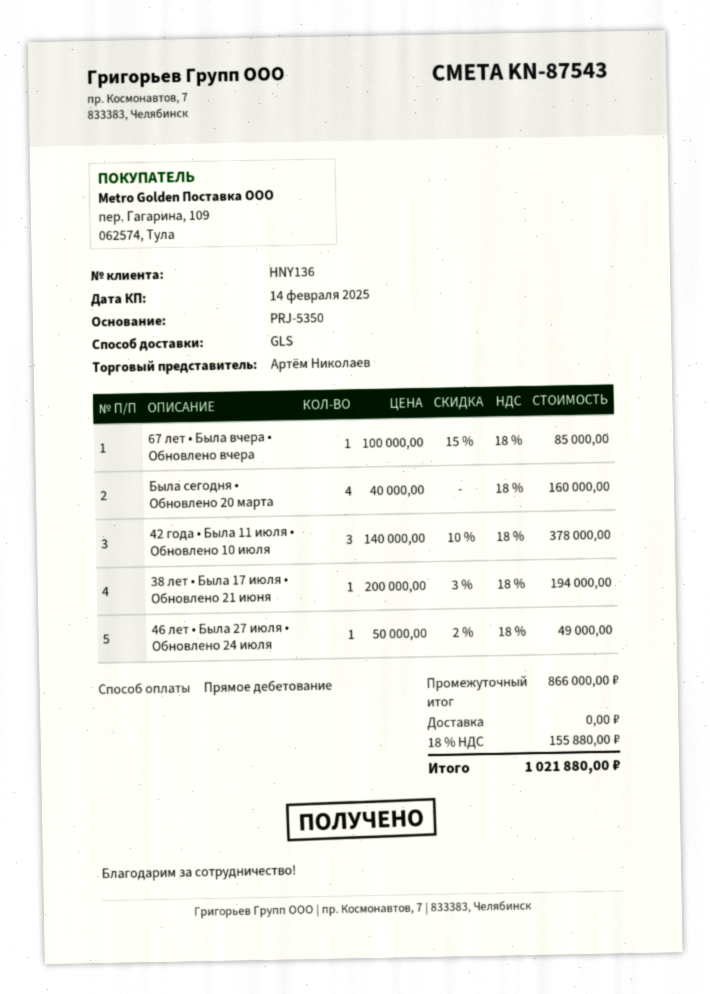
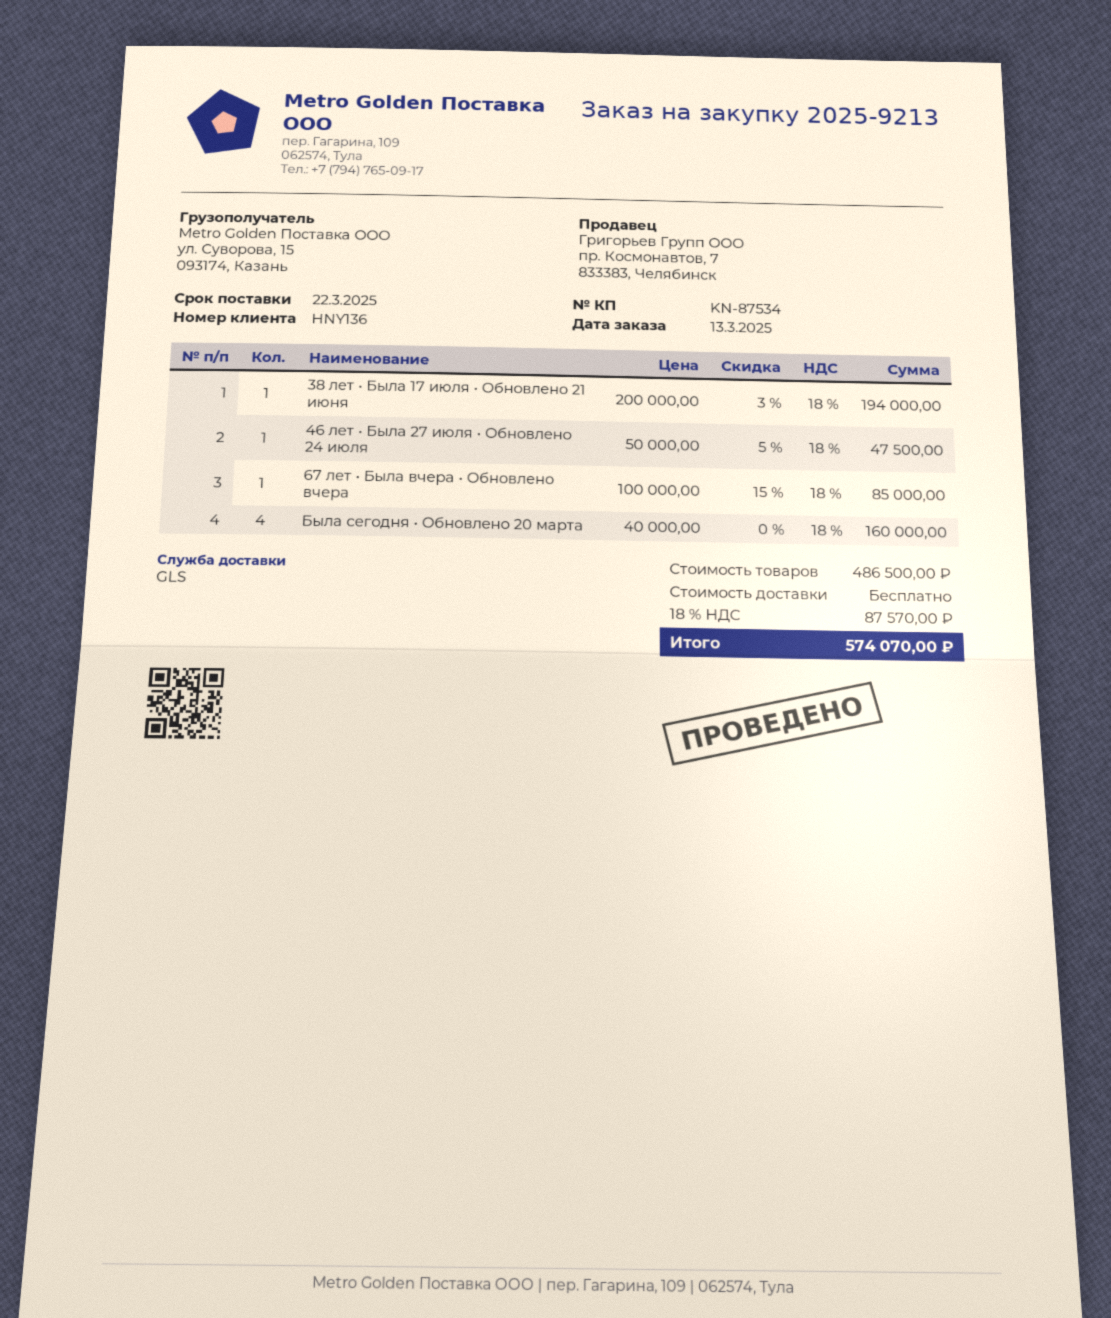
quote number: KN-87543 -> KN-87534
42 года • Была 11 июля • Обновлено 10 июля: 3 x 140000.00 - 10% = 378000.00 -> none
46 лет • Была 27 июля • Обновлено 24 июля: 1 x 50000.00 - 2% = 49000.00 -> 1 x 50000.00 - 5% = 47500.00
subtotal: 866000.00 -> 486500.00
tax: 18% = 155880.00 -> 18% = 87570.00
total: 1021880.00 -> 574070.00

